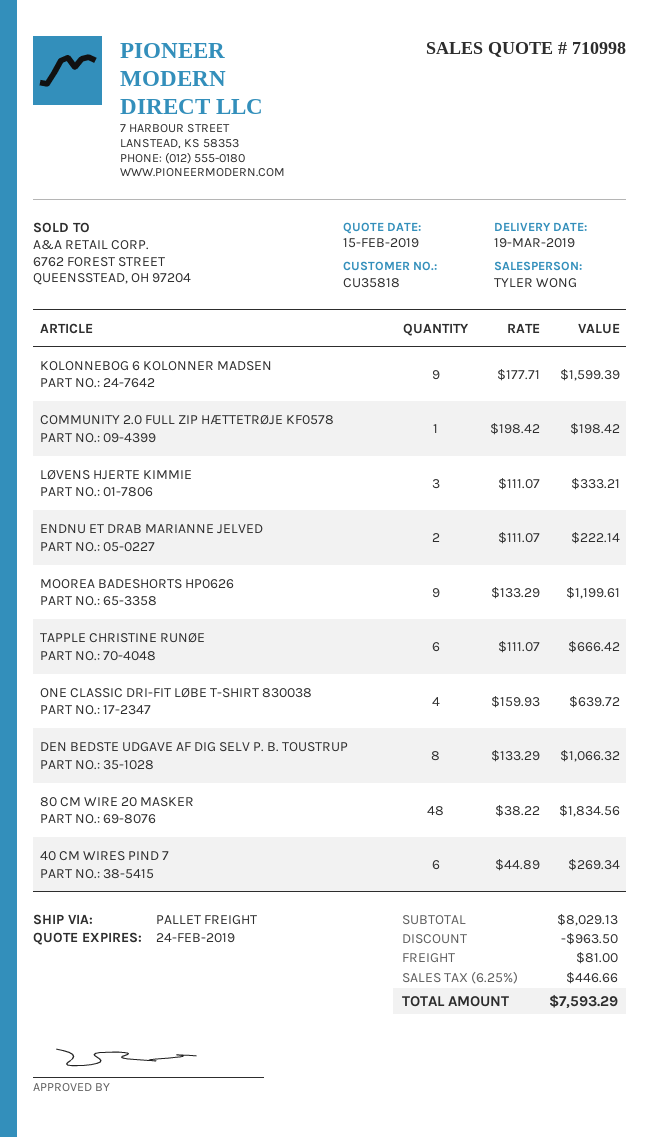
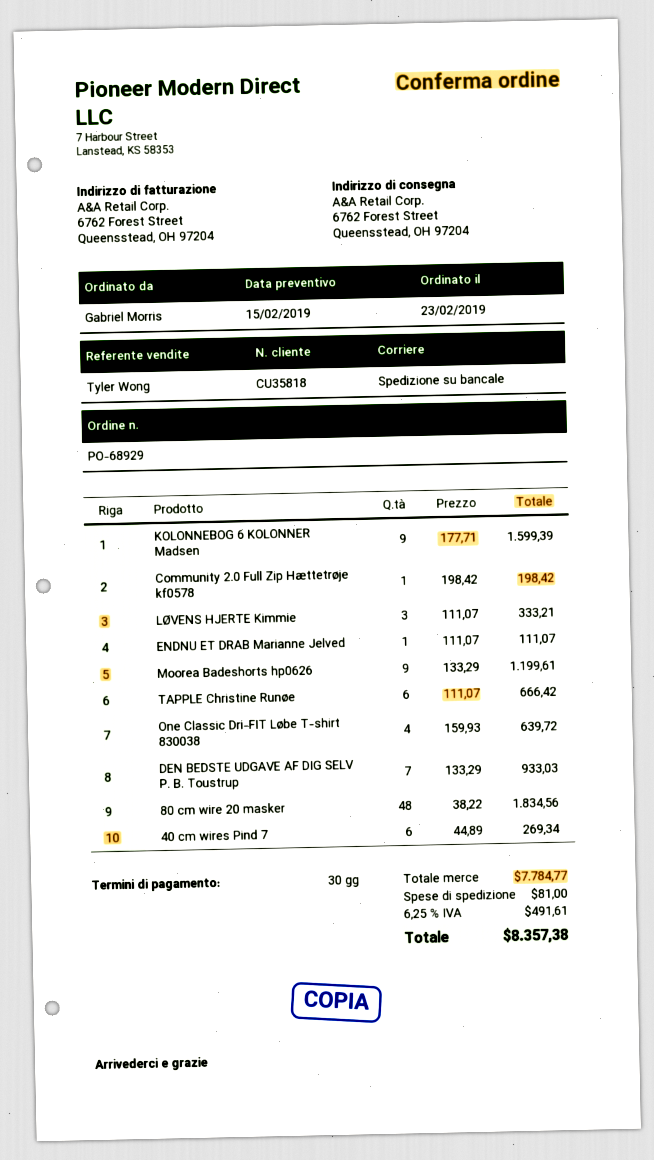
ENDNU ET DRAB MARIANNE JELVED: 2 x 111.07 = 222.14 -> 1 x 111.07 = 111.07
DEN BEDSTE UDGAVE AF DIG SELV P. B. TOUSTRUP: 8 x 133.29 = 1066.32 -> 7 x 133.29 = 933.03
subtotal: 8029.13 -> 7784.77
discount: 963.50 -> none
tax: 6.25% = 446.66 -> 6.25% = 491.61
total: 7593.29 -> 8357.38

